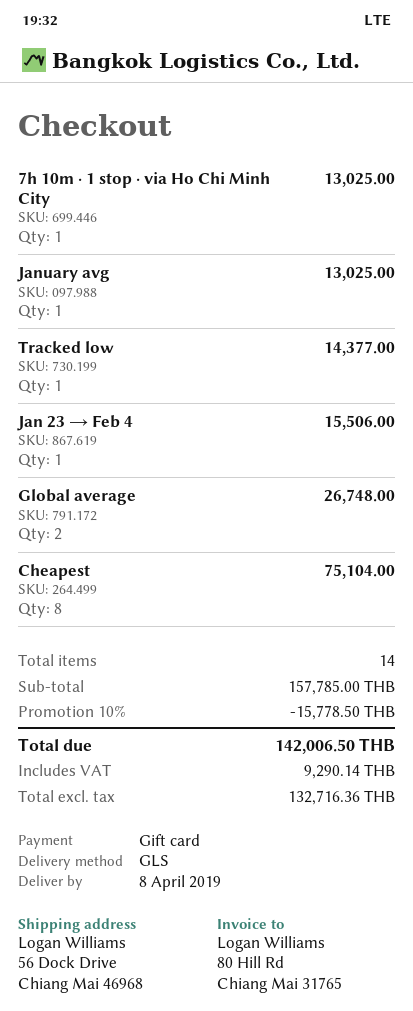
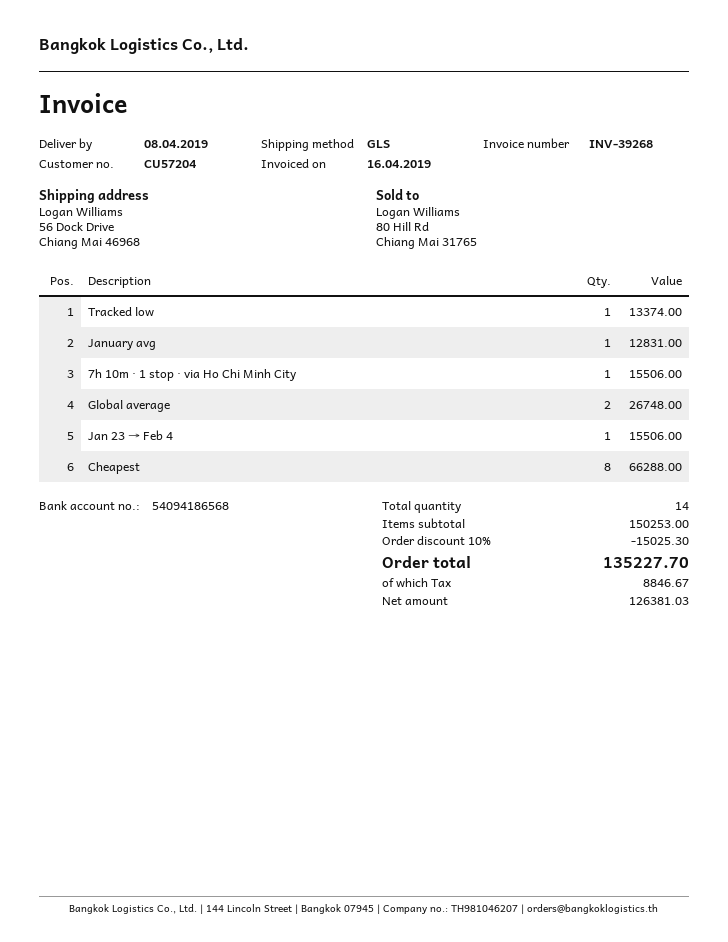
7h 10m · 1 stop · via Ho Chi Minh City: 1 for 13025.00 -> 1 for 15506.00
January avg: 1 for 13025.00 -> 1 for 12831.00
Tracked low: 1 for 14377.00 -> 1 for 13374.00
Cheapest: 8 for 75104.00 -> 8 for 66288.00
subtotal: 157785.00 -> 150253.00
discount: 10% = 15778.50 -> 10% = 15025.30
net: 132716.36 -> 126381.03
tax: 9290.14 -> 8846.67
total: 142006.50 -> 135227.70

